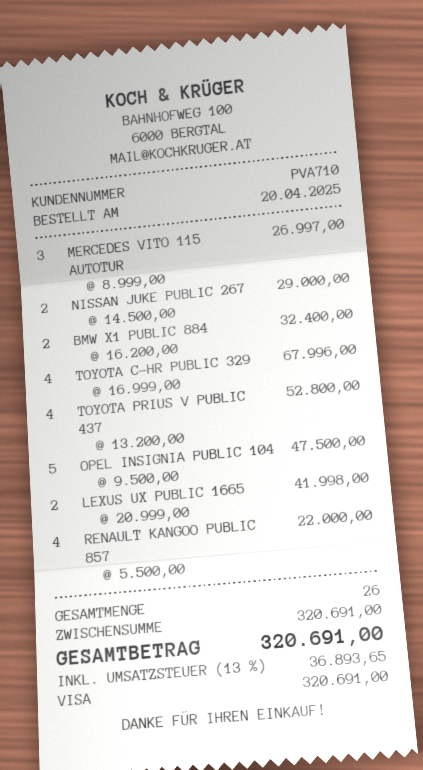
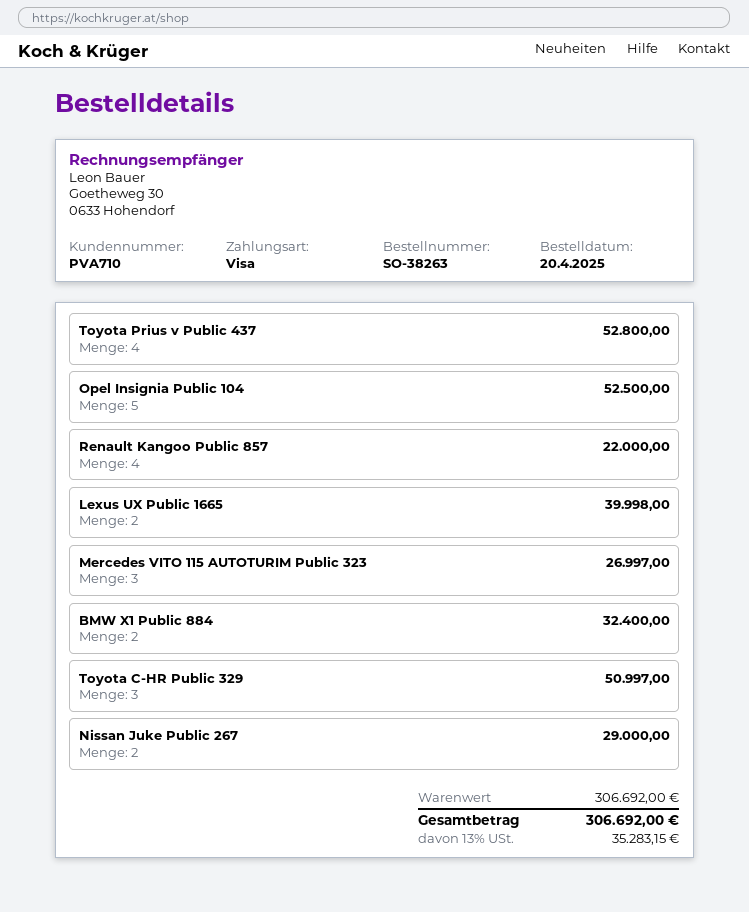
TOYOTA C-HR PUBLIC 329: 4 for 67996.00 -> 3 for 50997.00
OPEL INSIGNIA PUBLIC 104: 5 for 47500.00 -> 5 for 52500.00
LEXUS UX PUBLIC 1665: 2 for 41998.00 -> 2 for 39998.00
subtotal: 320691.00 -> 306692.00
tax: 13% = 36893.65 -> 13% = 35283.15
total: 320691.00 -> 306692.00

